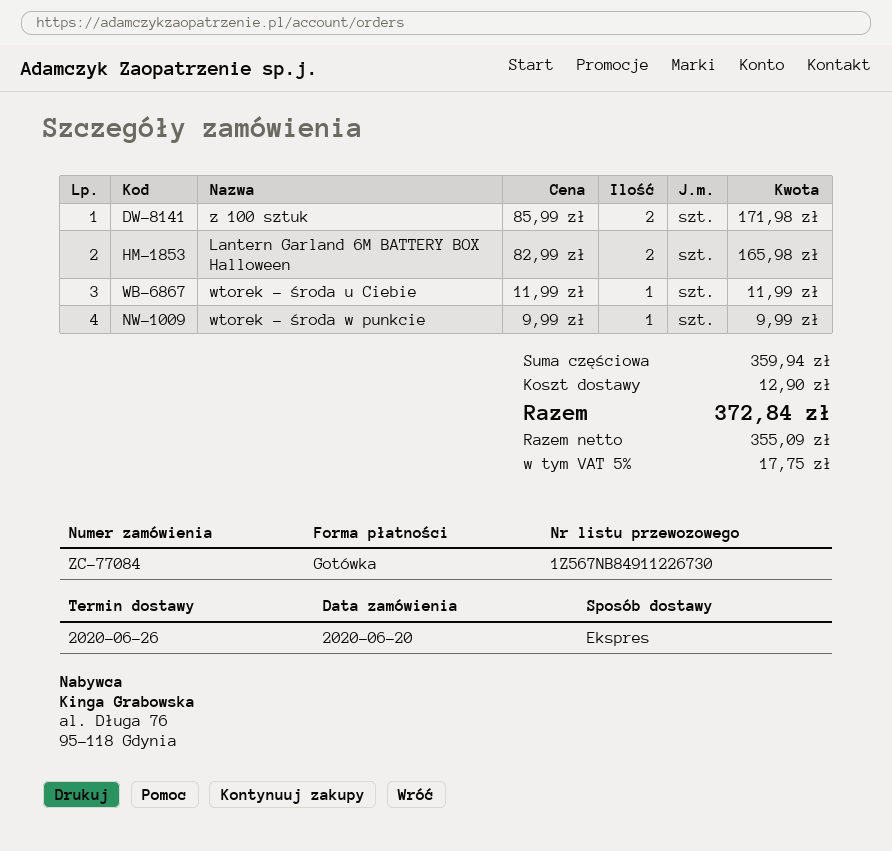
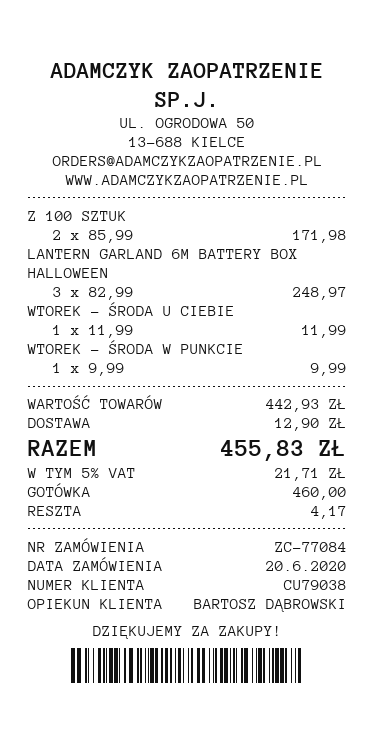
Lantern Garland 6M BATTERY BOX Halloween: 2 x 82.99 = 165.98 -> 3 x 82.99 = 248.97
subtotal: 359.94 -> 442.93
tax: 5% = 17.75 -> 5% = 21.71
total: 372.84 -> 455.83

